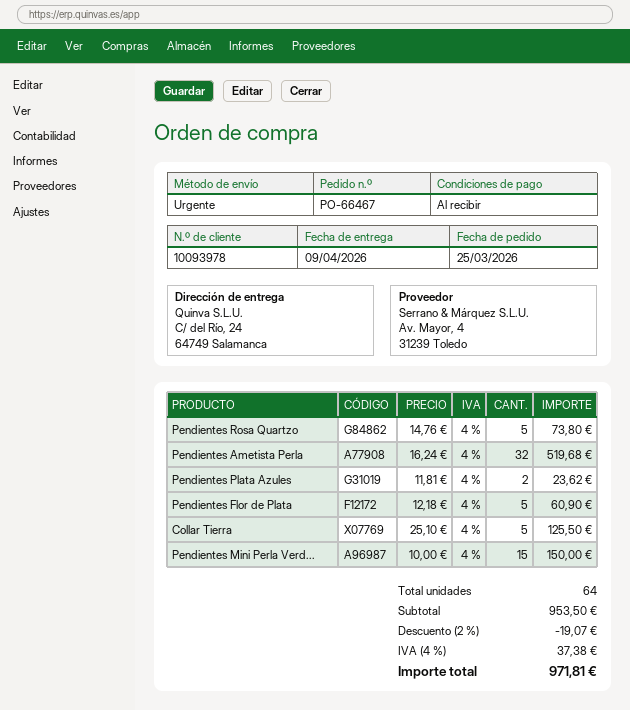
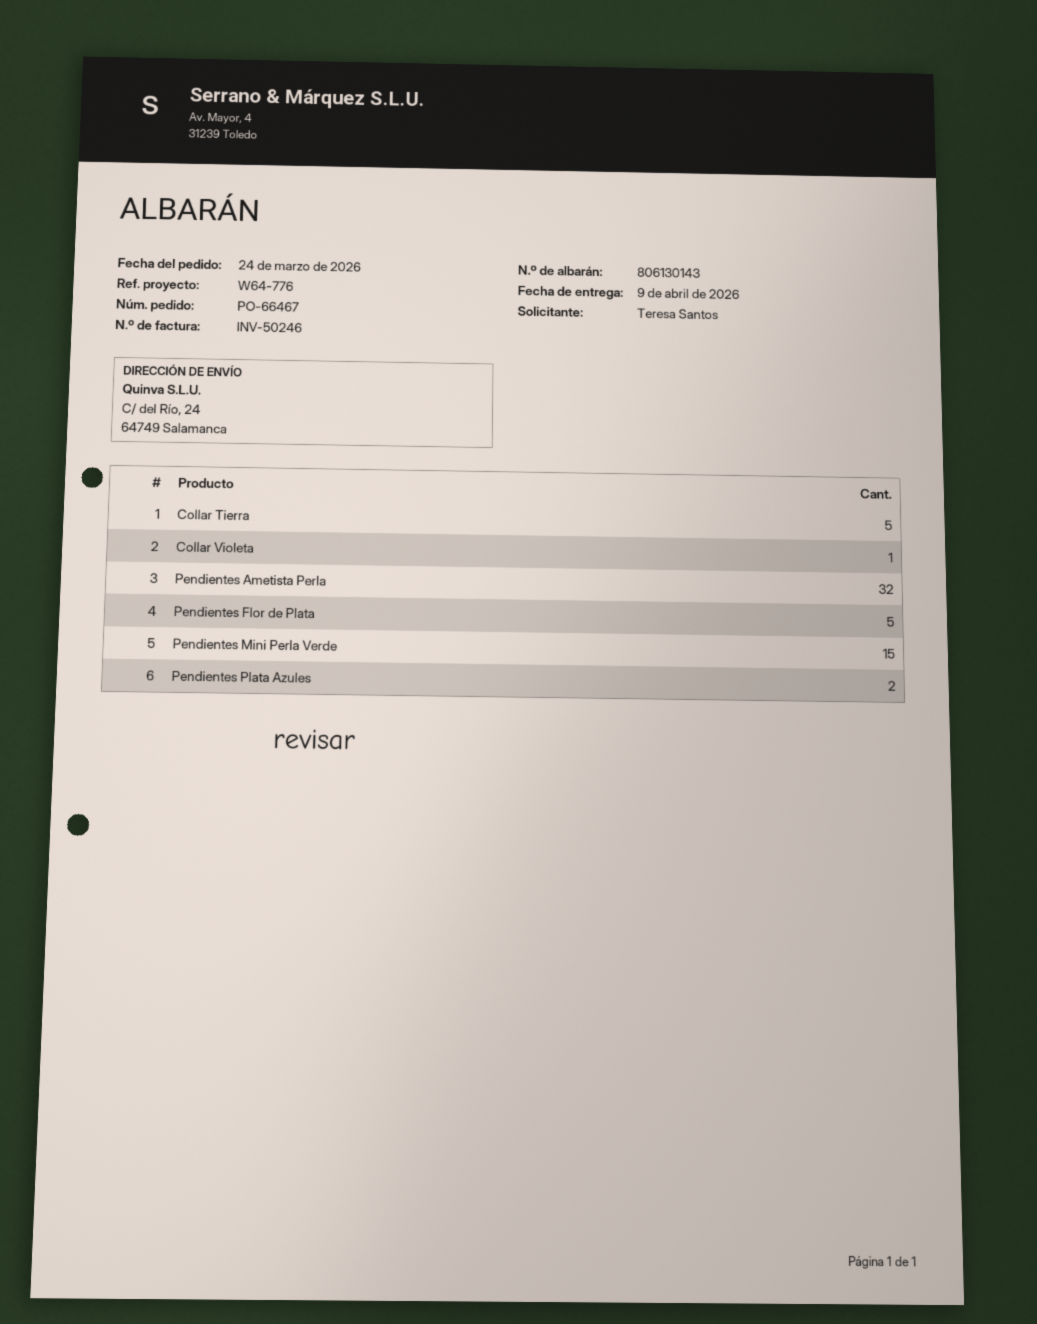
order date: 2026-03-25 -> 2026-03-24
Pendientes Rosa Quartzo: 5 -> none
Collar Violeta: none -> 1

